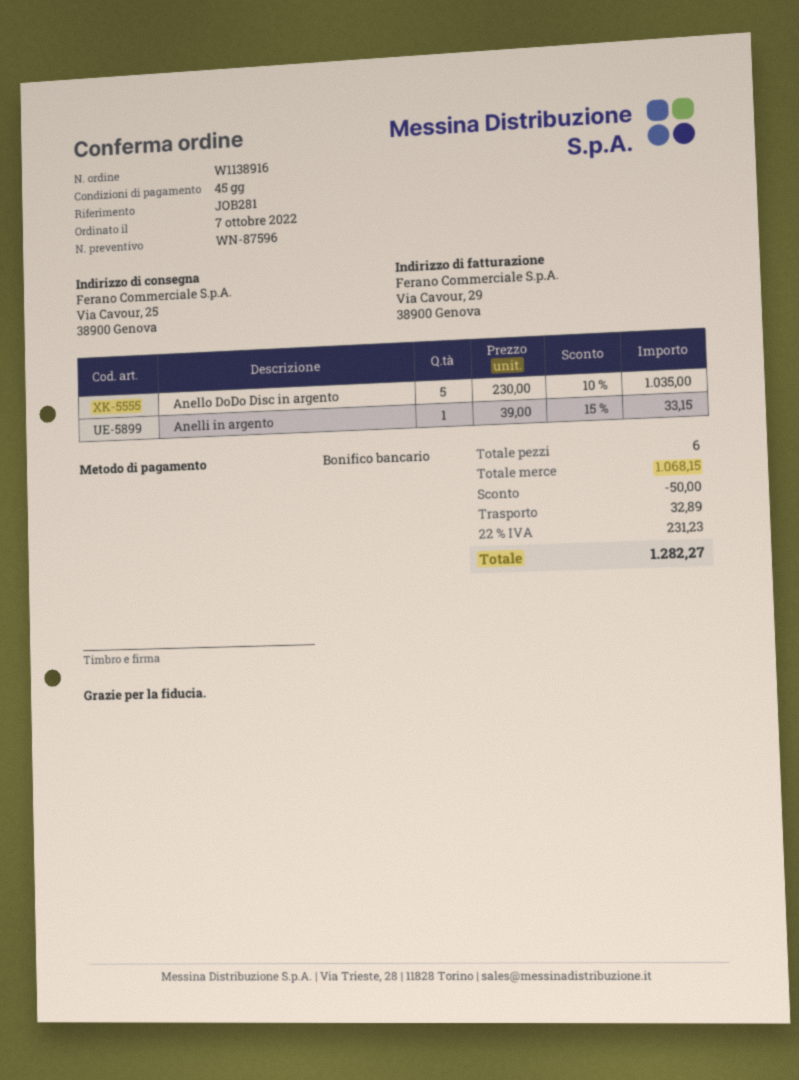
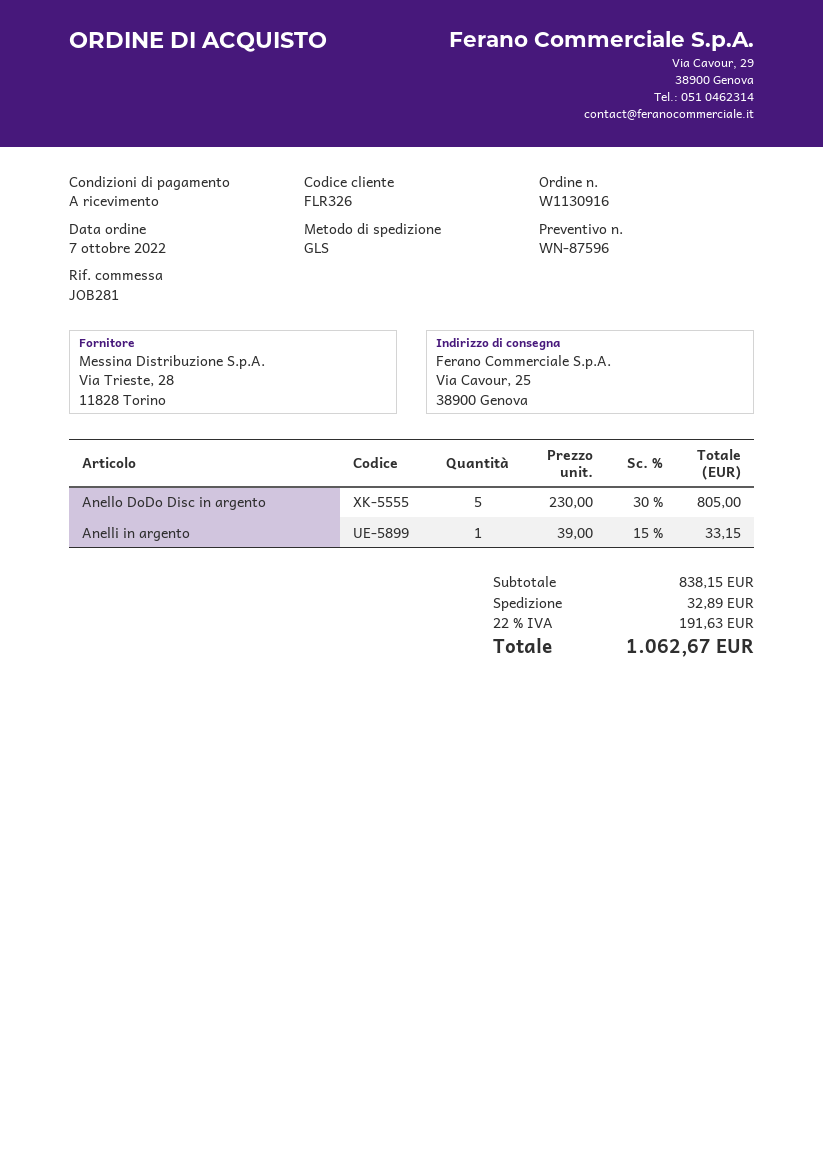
order number: W1138916 -> W1130916
payment terms: 45 days -> on receipt
Anello DoDo Disc in argento: 5 x 230.00 - 10% = 1035.00 -> 5 x 230.00 - 30% = 805.00
subtotal: 1068.15 -> 838.15
discount: 50.00 -> none
tax: 22% = 231.23 -> 22% = 191.63
total: 1282.27 -> 1062.67

